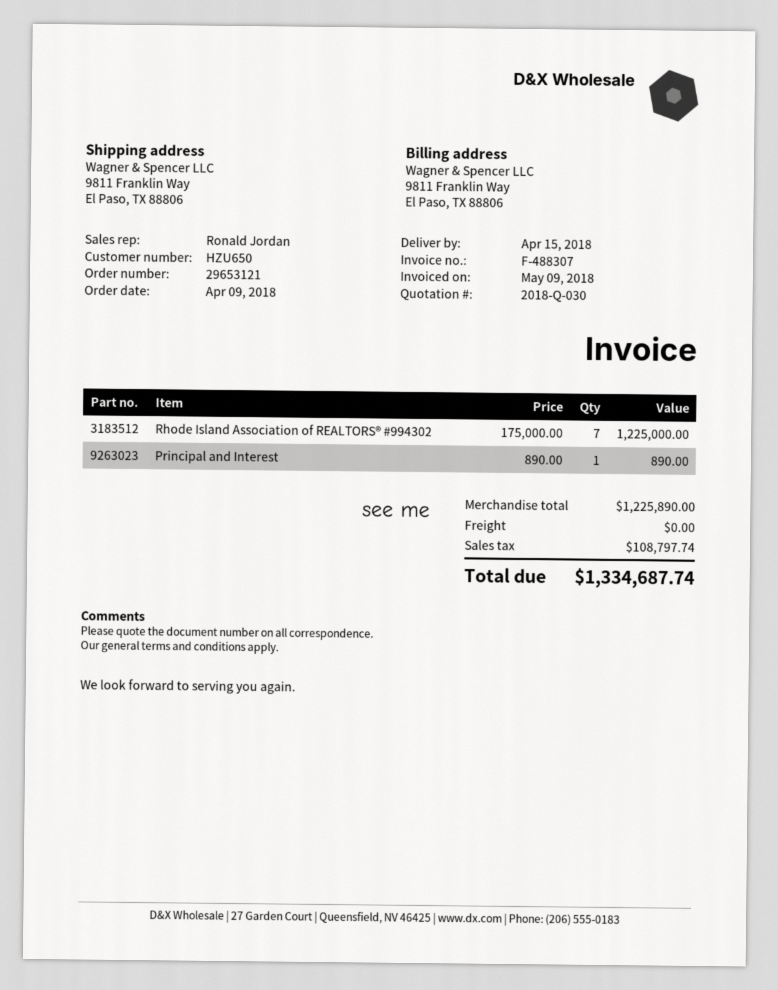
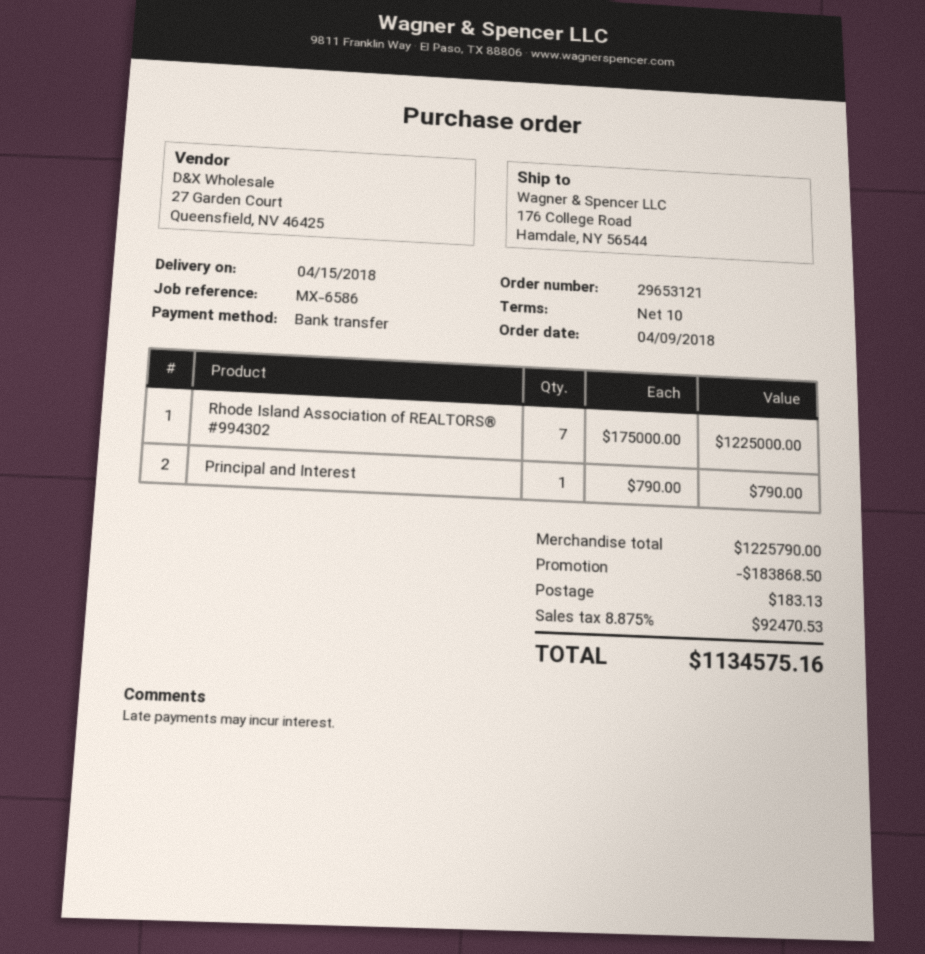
ship to: 9811 Franklin Way, El Paso, TX 88806 -> 176 College Road, Hamdale, NY 56544
Principal and Interest: 1 x 890.00 = 890.00 -> 1 x 790.00 = 790.00
subtotal: 1225890.00 -> 1225790.00
discount: none -> 183868.50
shipping: 0.00 -> 183.13
tax: 108797.74 -> 92470.53
total: 1334687.74 -> 1134575.16

